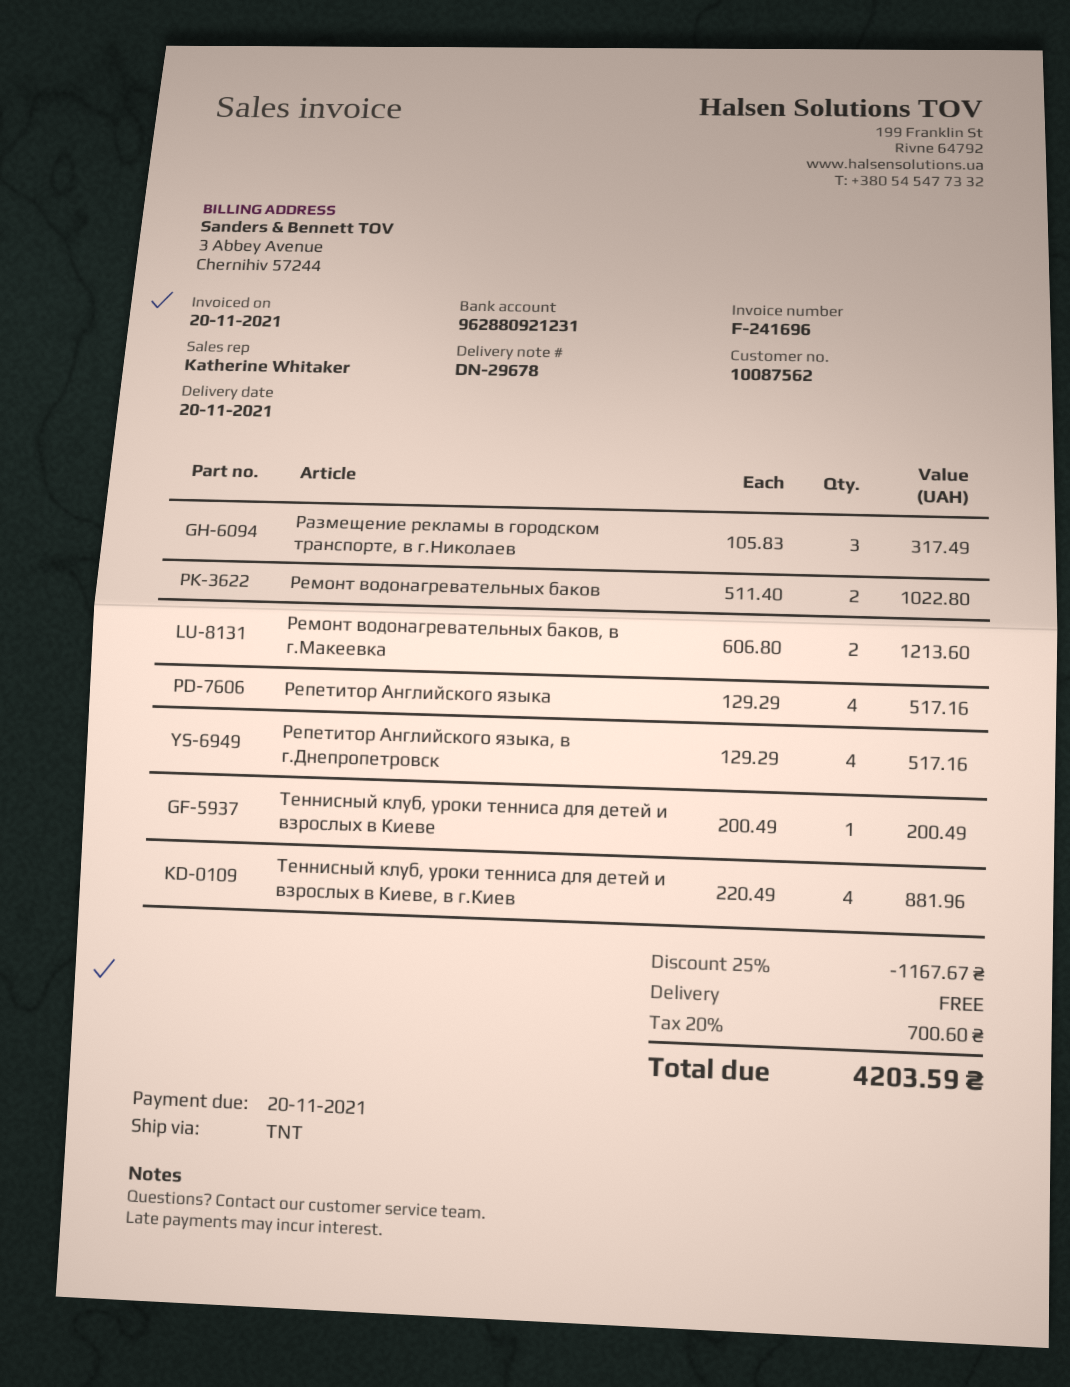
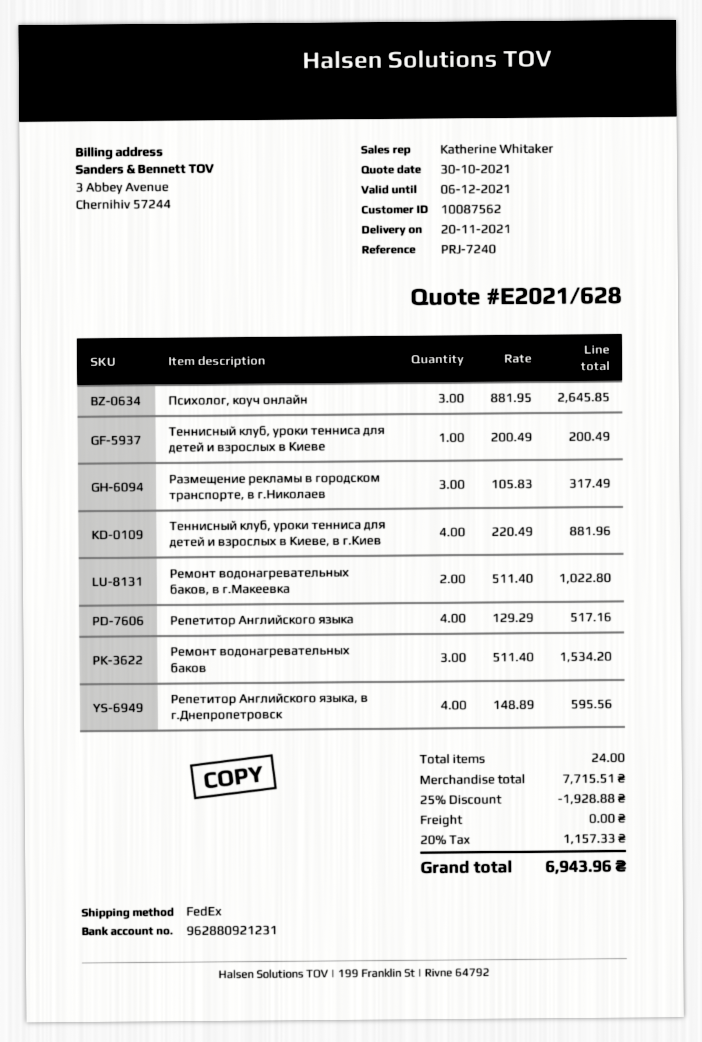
shipping method: TNT -> FedEx
Ремонт водонагревательных баков: 2 x 511.40 = 1022.80 -> 3 x 511.40 = 1534.20
Ремонт водонагревательных баков, в г.Макеевка: 2 x 606.80 = 1213.60 -> 2 x 511.40 = 1022.80
Репетитор Английского языка, в г.Днепропетровск: 4 x 129.29 = 517.16 -> 4 x 148.89 = 595.56
Психолог, коуч онлайн: none -> 3 x 881.95 = 2645.85
discount: 25% = 1167.67 -> 25% = 1928.88
tax: 20% = 700.60 -> 20% = 1157.33
total: 4203.59 -> 6943.96

